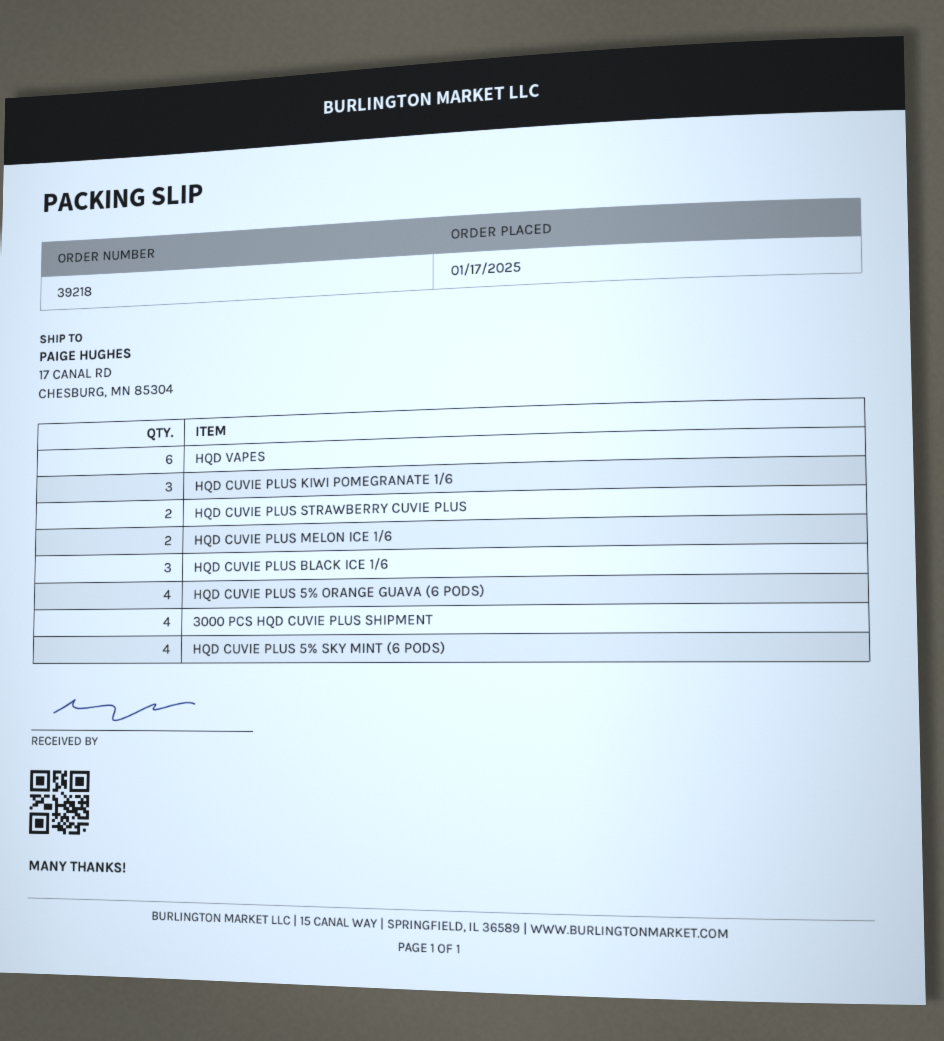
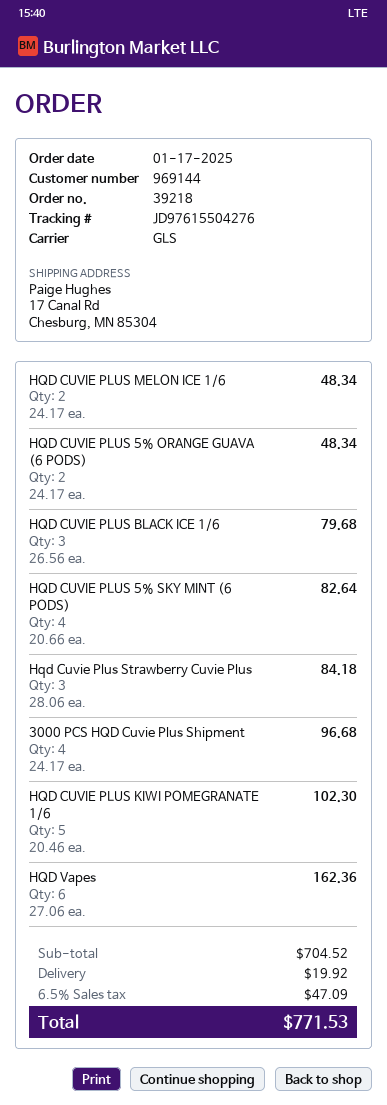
HQD CUVIE PLUS KIWI POMEGRANATE 1/6: 3 -> 5
HQD CUVIE PLUS STRAWBERRY CUVIE PLUS: 2 -> 3
HQD CUVIE PLUS 5% ORANGE GUAVA (6 PODS): 4 -> 2

